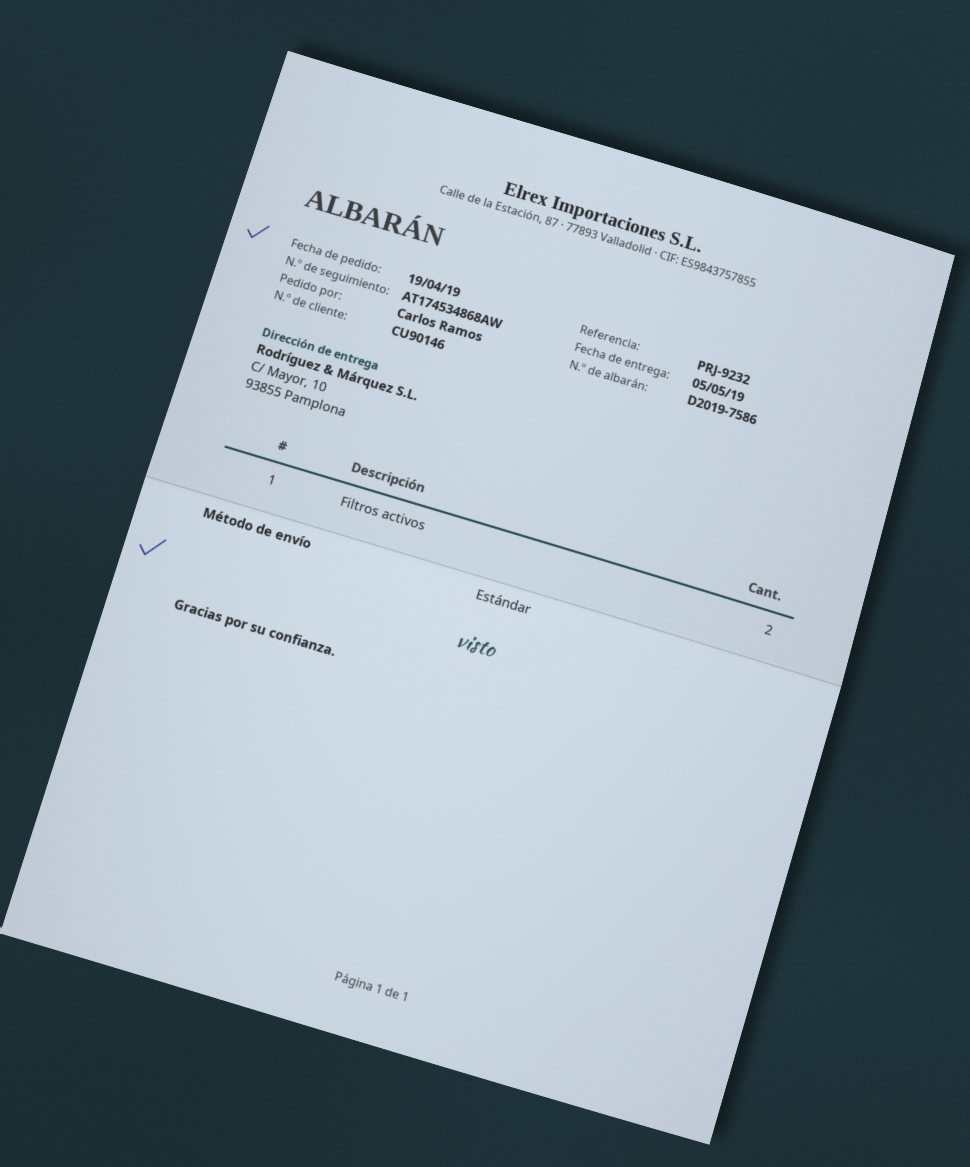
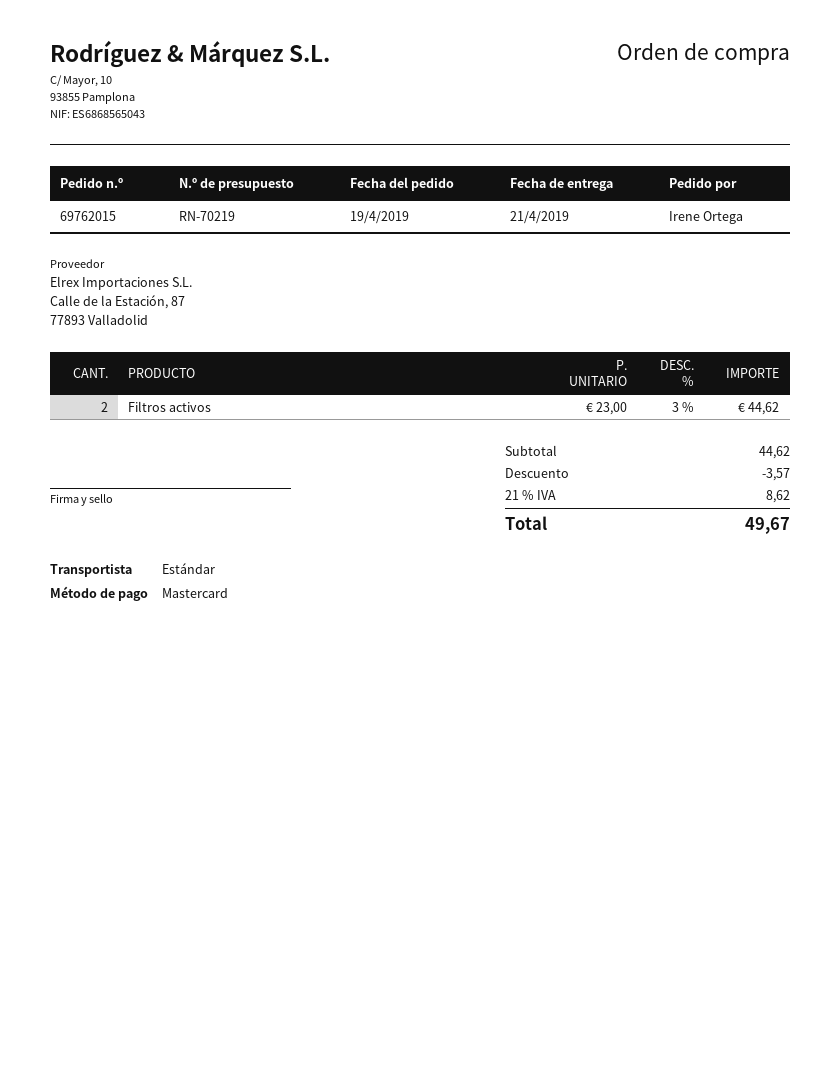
delivery date: 2019-05-05 -> 2019-04-21
ordered by: Carlos Ramos -> Irene Ortega

